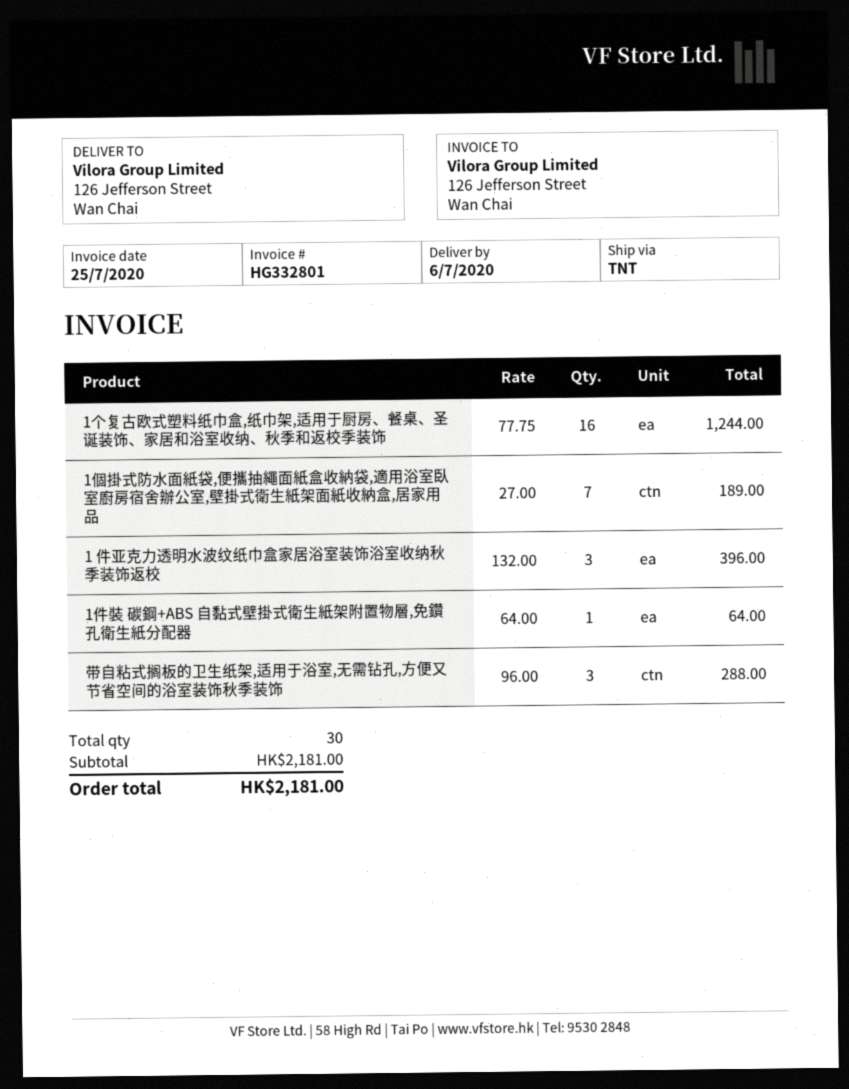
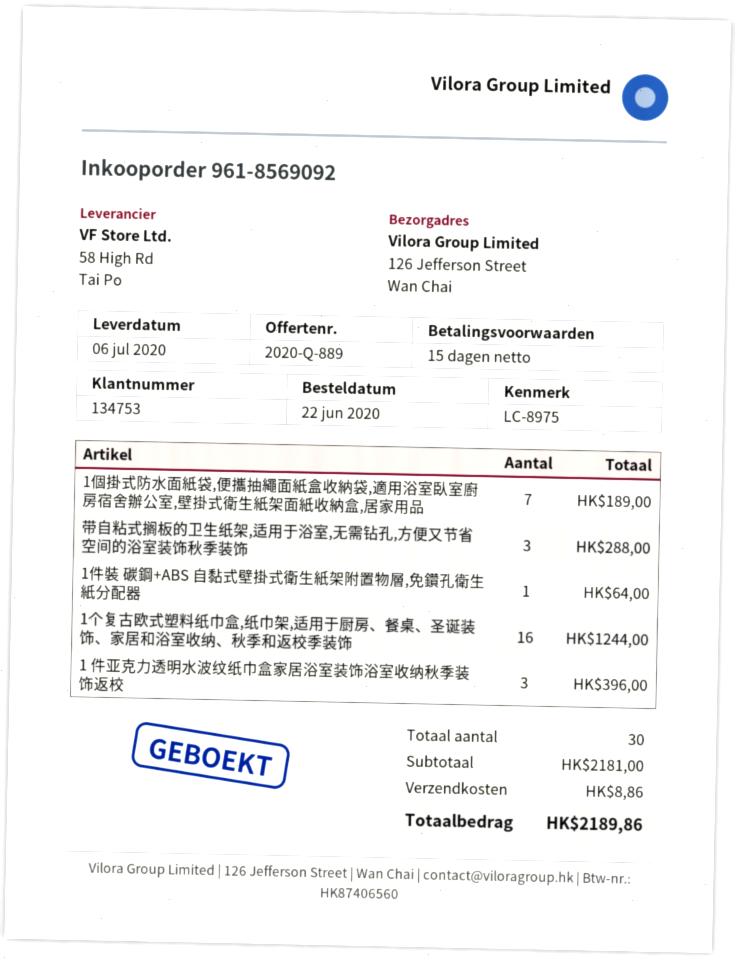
shipping: none -> 8.86
total: 2181.00 -> 2189.86

